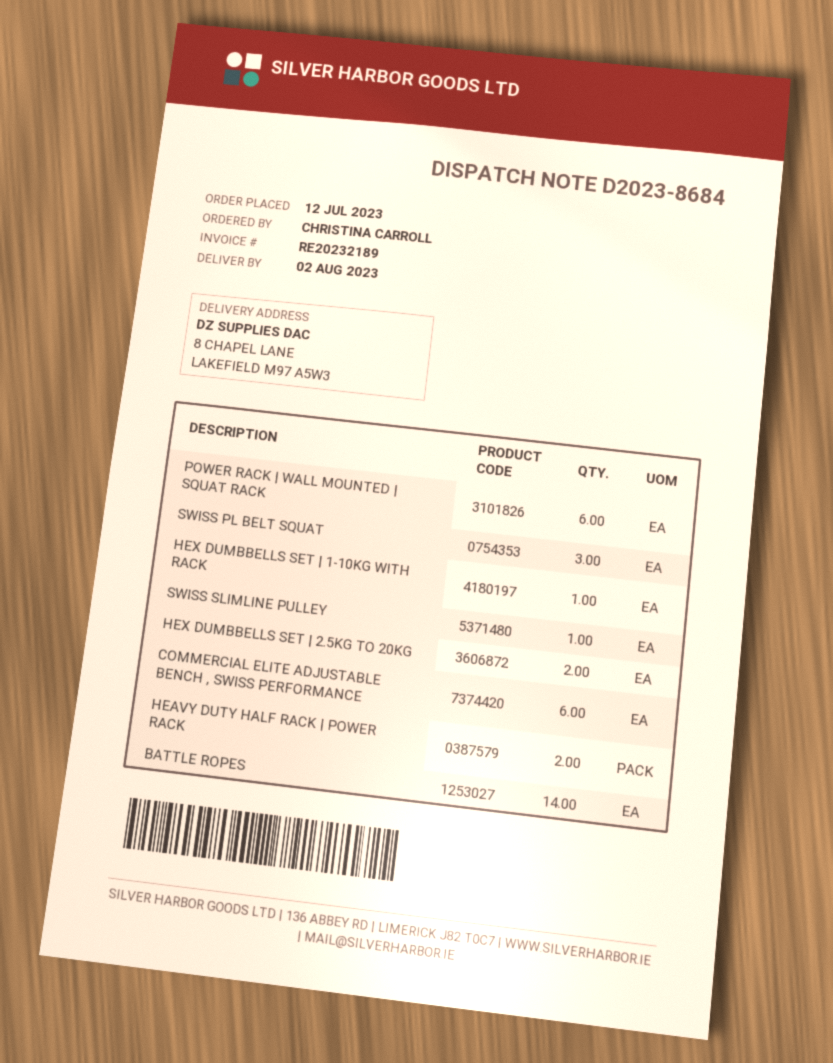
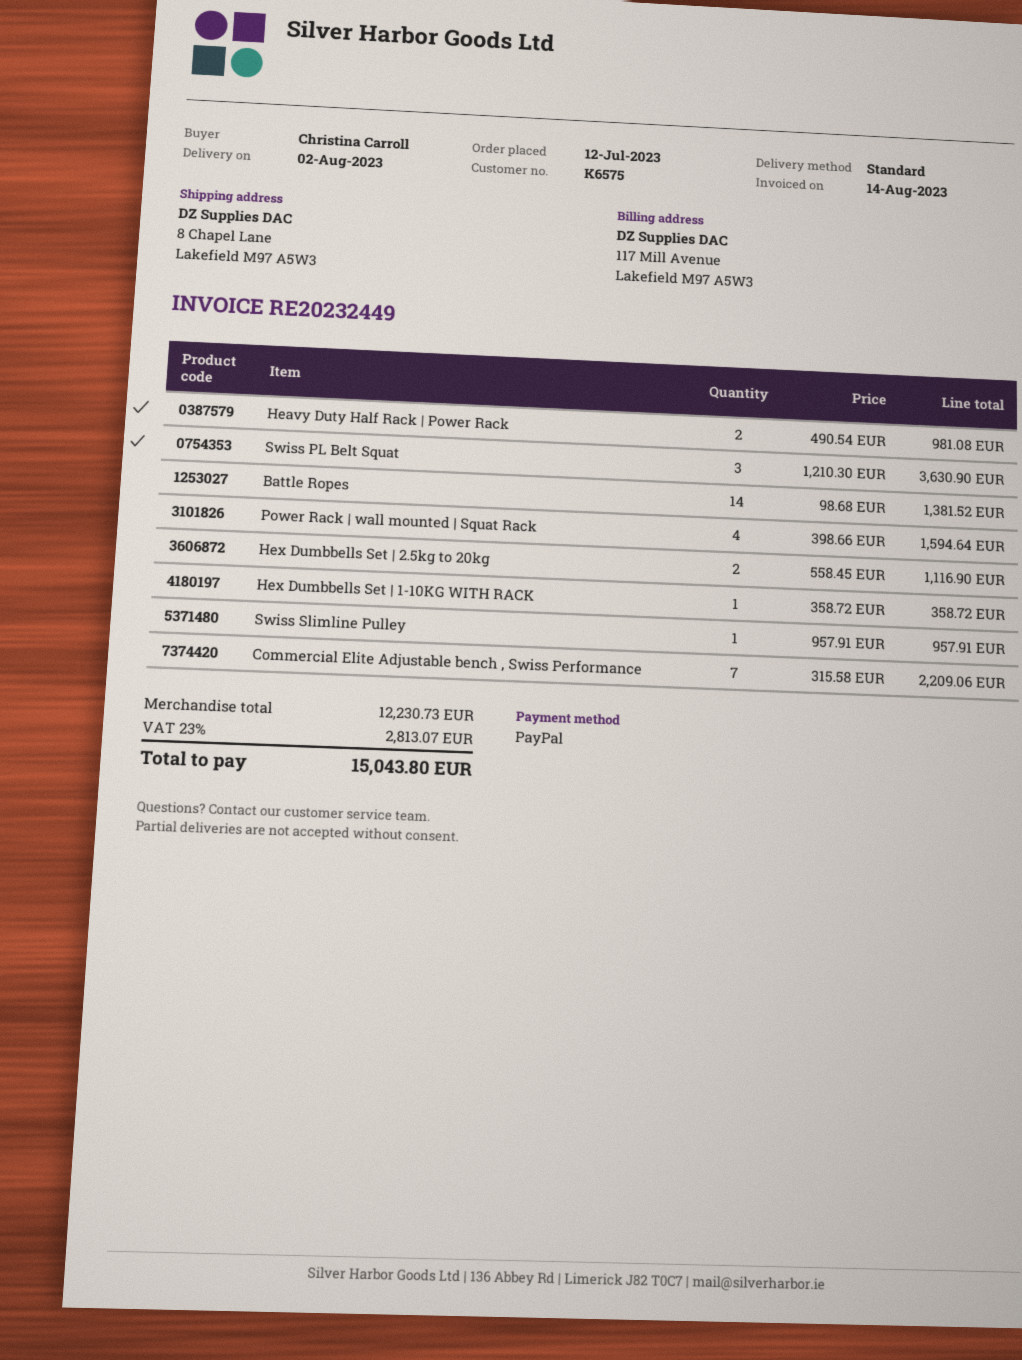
invoice number: RE20232189 -> RE20232449
POWER RACK | WALL MOUNTED | SQUAT RACK: 6 -> 4
COMMERCIAL ELITE ADJUSTABLE BENCH , SWISS PERFORMANCE: 6 -> 7

